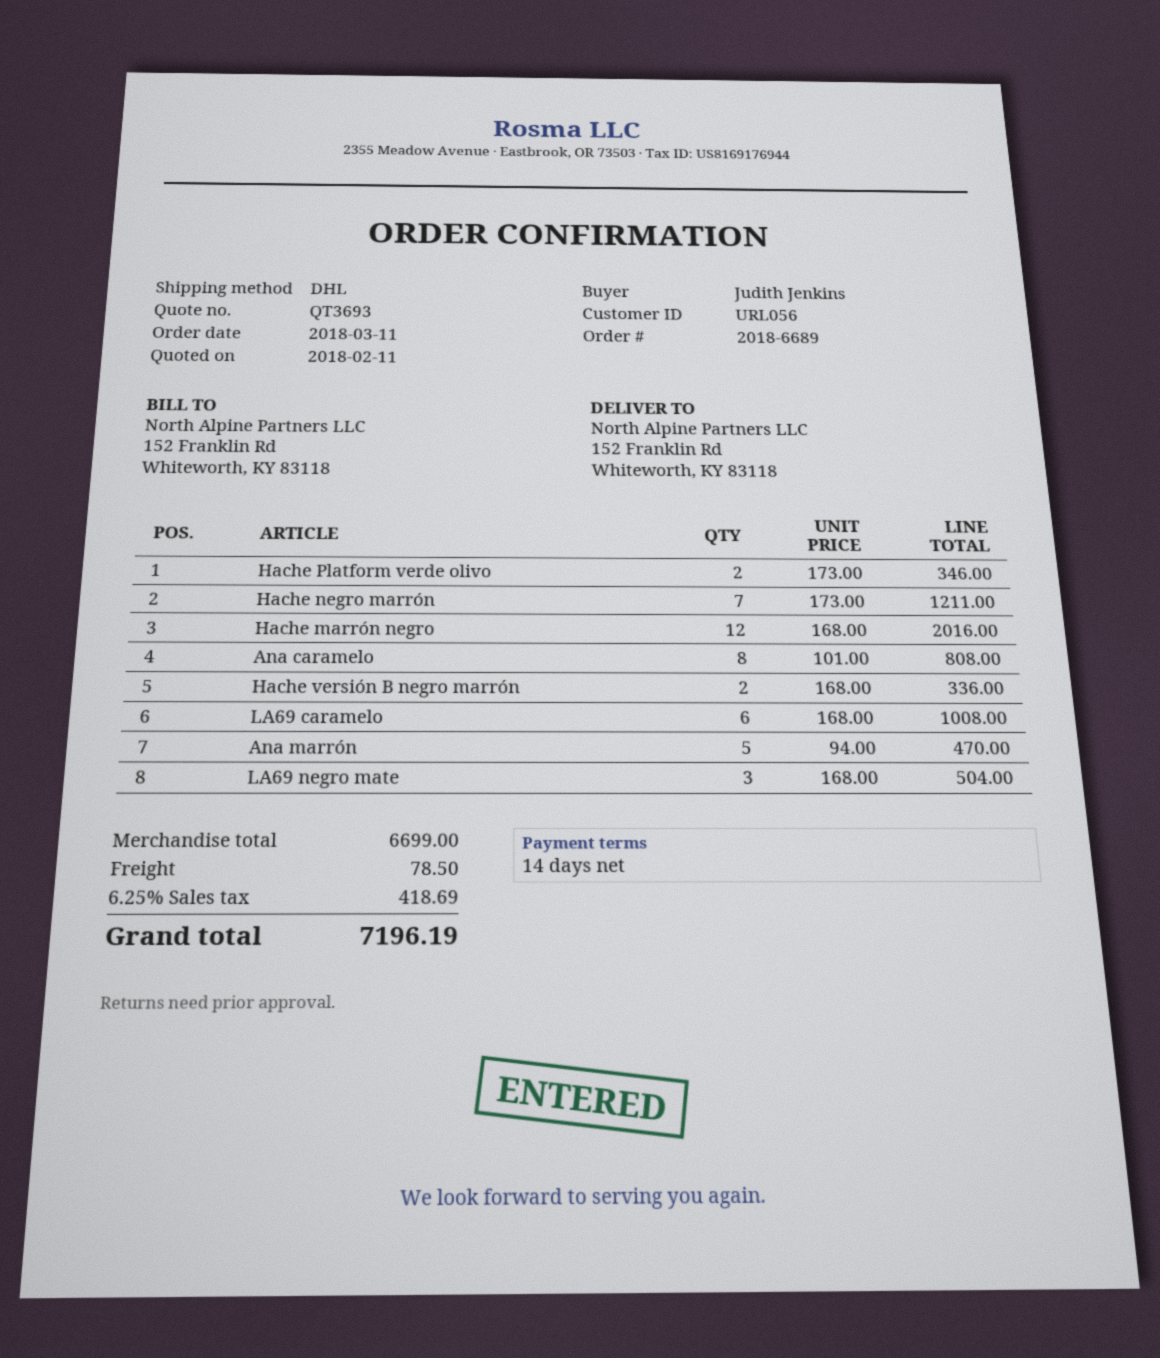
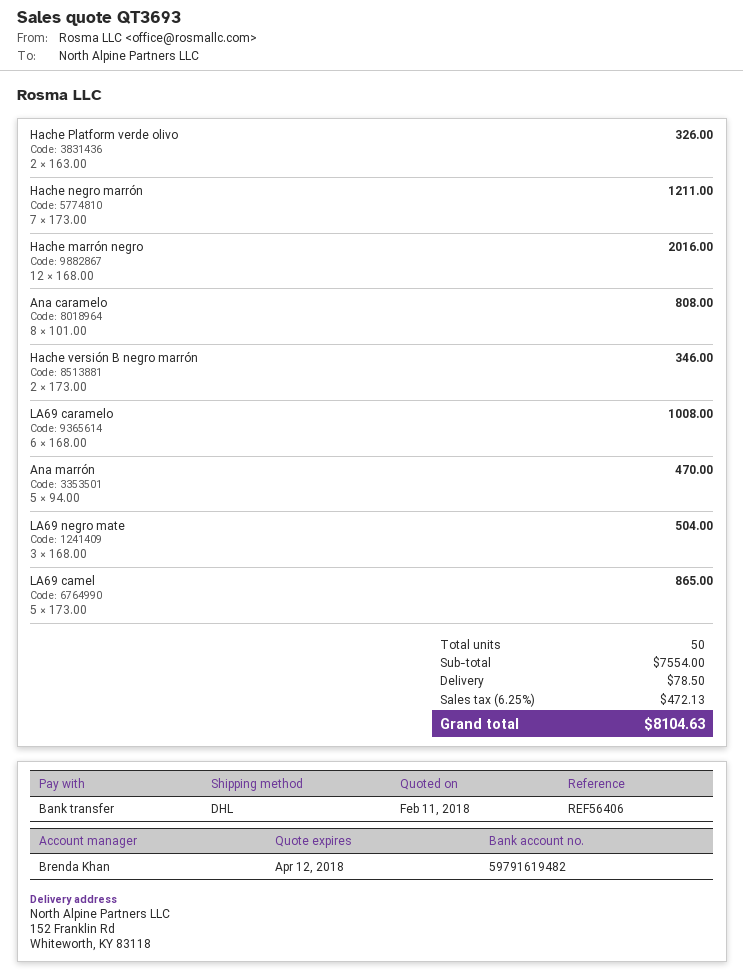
Hache Platform verde olivo: 2 x 173.00 = 346.00 -> 2 x 163.00 = 326.00
Hache versión B negro marrón: 2 x 168.00 = 336.00 -> 2 x 173.00 = 346.00
LA69 camel: none -> 5 x 173.00 = 865.00
subtotal: 6699.00 -> 7554.00
tax: 6.25% = 418.69 -> 6.25% = 472.13
total: 7196.19 -> 8104.63

